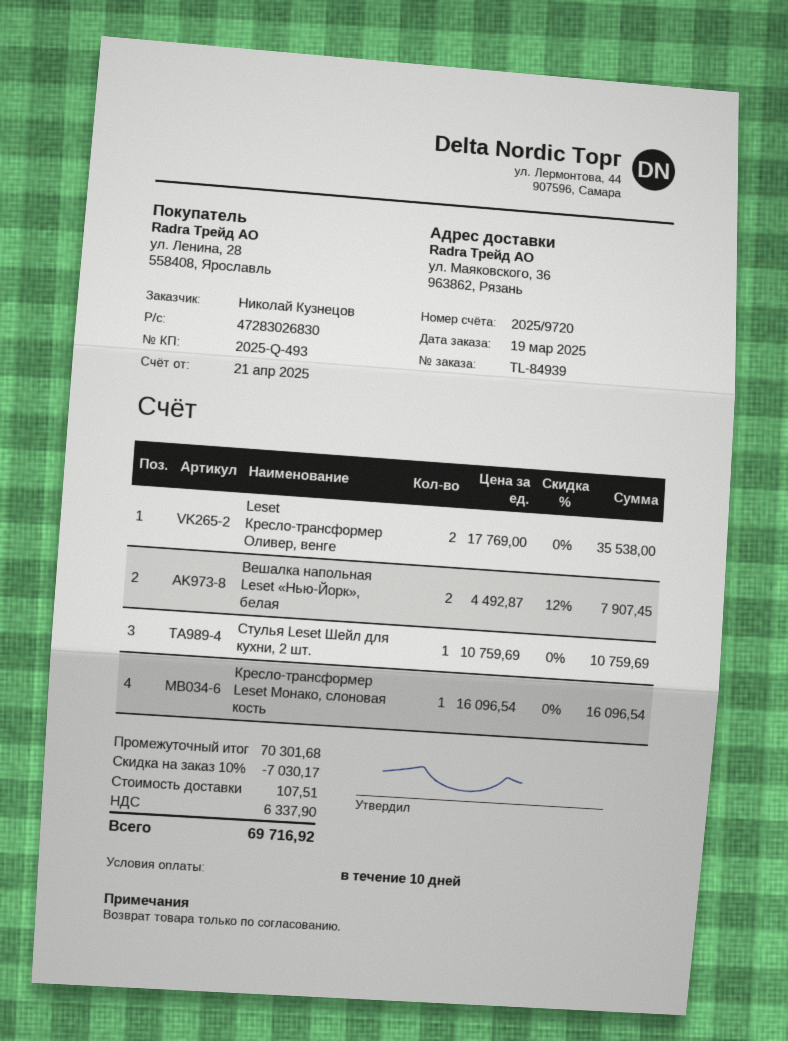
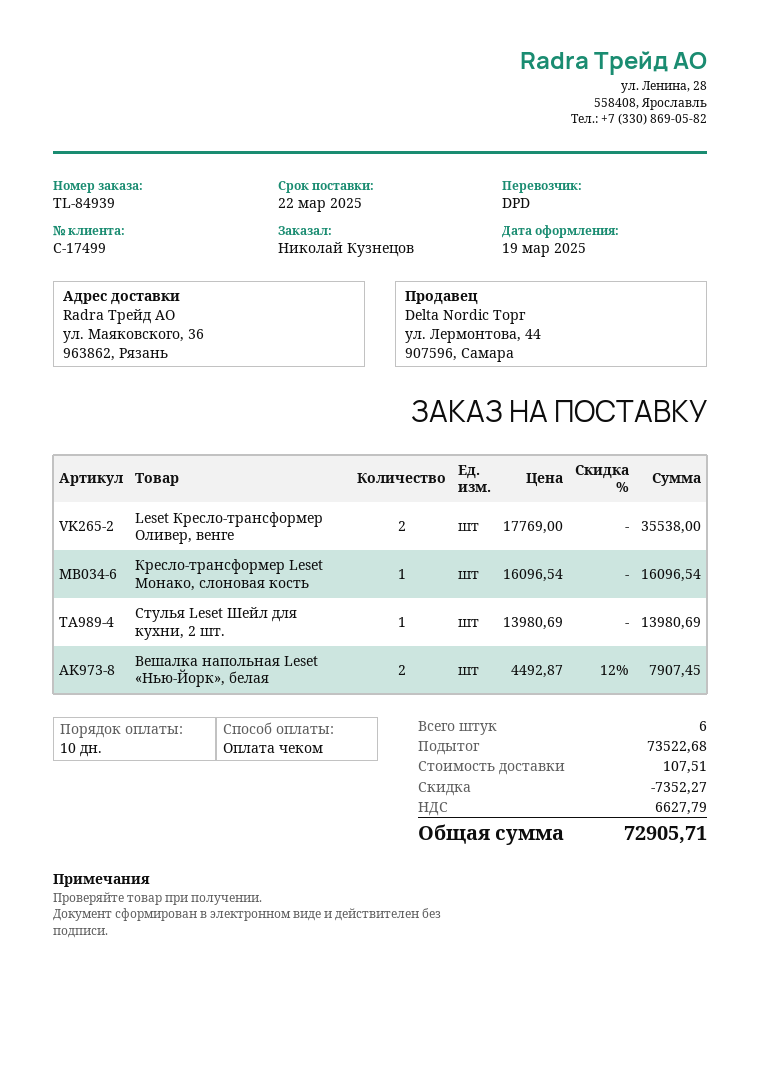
Стулья Leset Шейл для кухни, 2 шт.: 1 x 10759.69 = 10759.69 -> 1 x 13980.69 = 13980.69
subtotal: 70301.68 -> 73522.68
discount: 7030.17 -> 7352.27
tax: 6337.90 -> 6627.79
total: 69716.92 -> 72905.71

